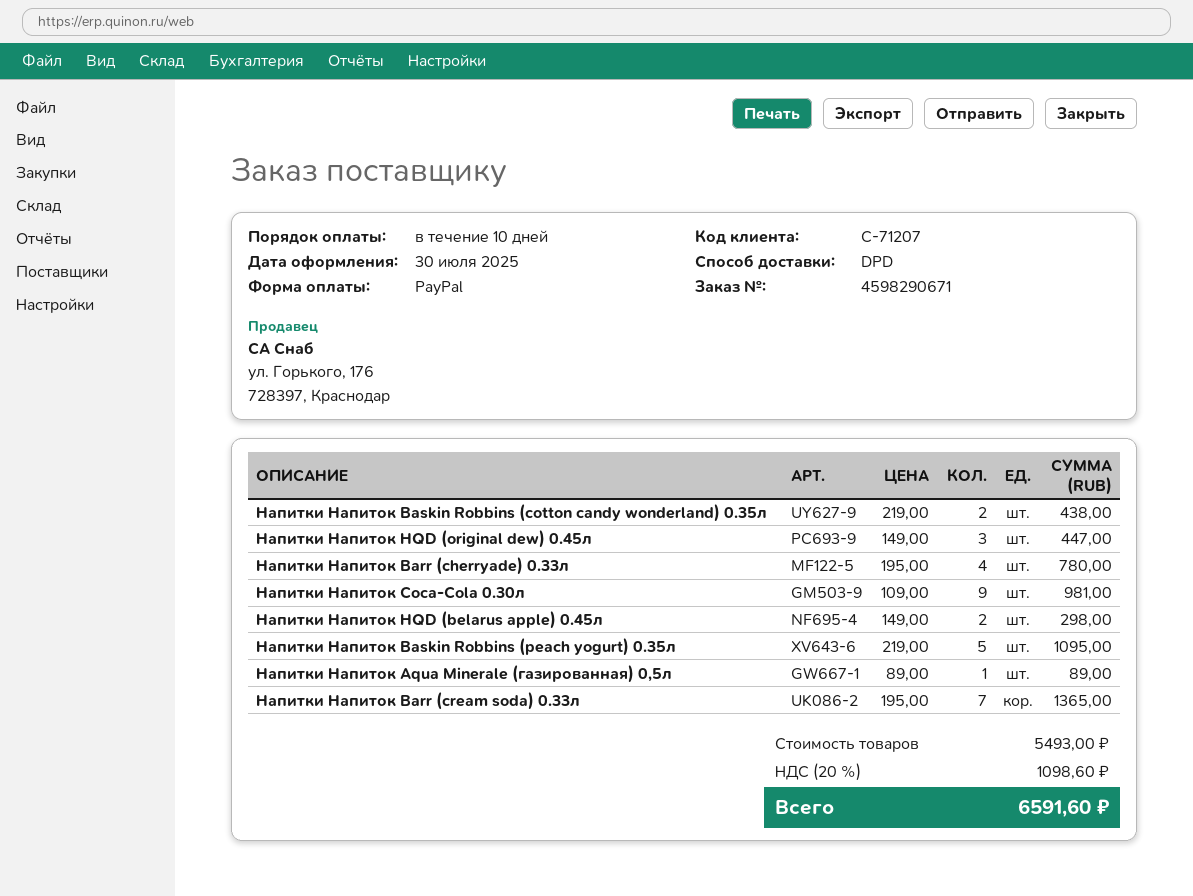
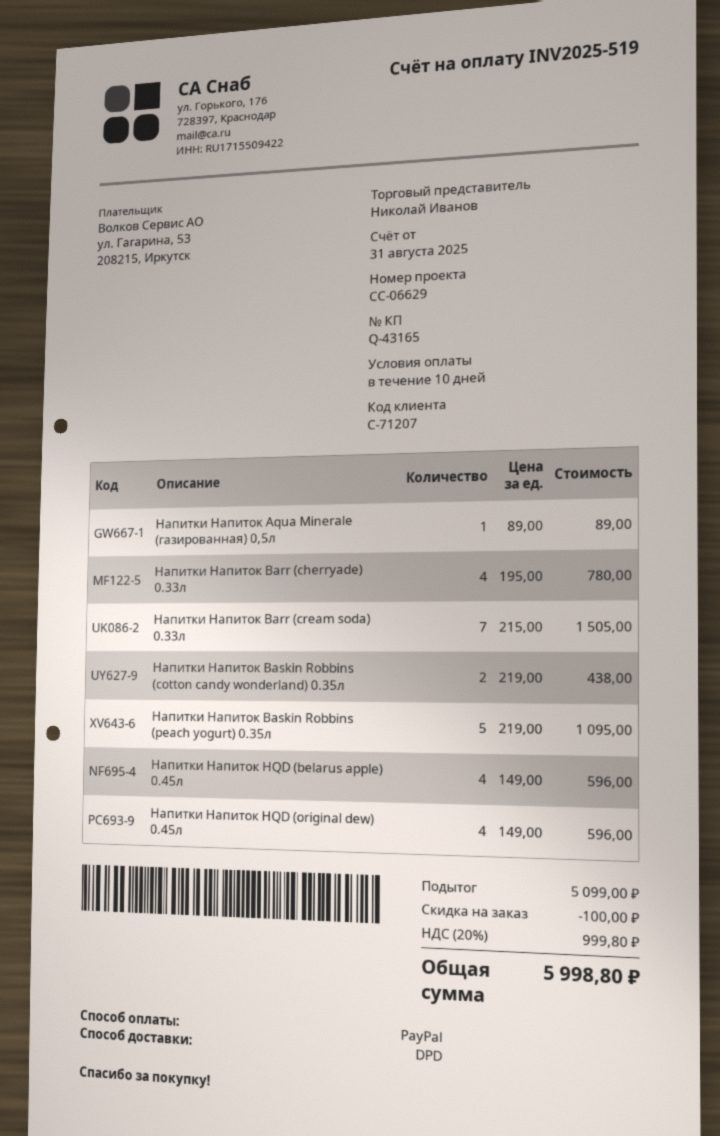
Напитки Напиток HQD (original dew) 0.45л: 3 x 149.00 = 447.00 -> 4 x 149.00 = 596.00
Напитки Напиток Coca-Cola 0.30л: 9 x 109.00 = 981.00 -> none
Напитки Напиток HQD (belarus apple) 0.45л: 2 x 149.00 = 298.00 -> 4 x 149.00 = 596.00
Напитки Напиток Barr (cream soda) 0.33л: 7 x 195.00 = 1365.00 -> 7 x 215.00 = 1505.00
subtotal: 5493.00 -> 5099.00
discount: none -> 100.00
tax: 20% = 1098.60 -> 20% = 999.80
total: 6591.60 -> 5998.80

